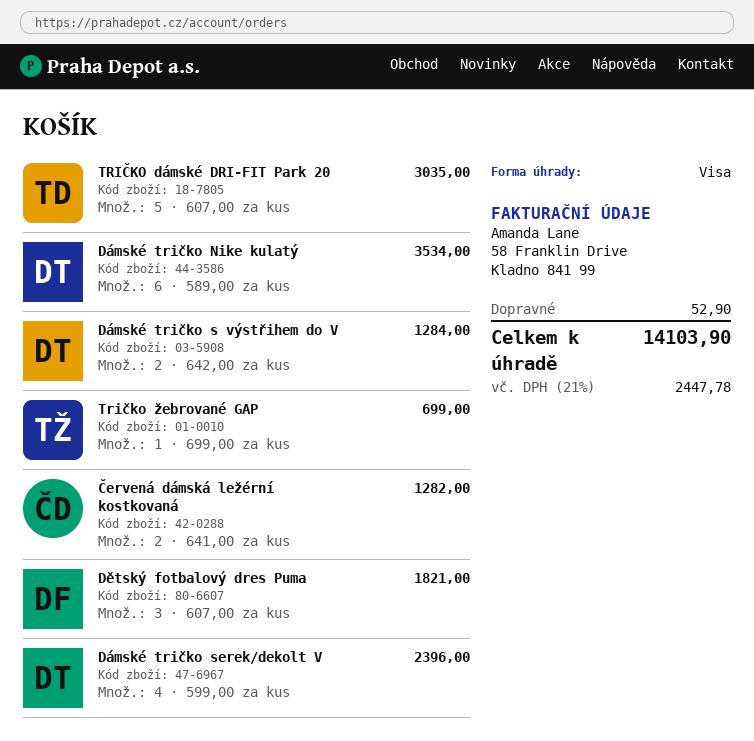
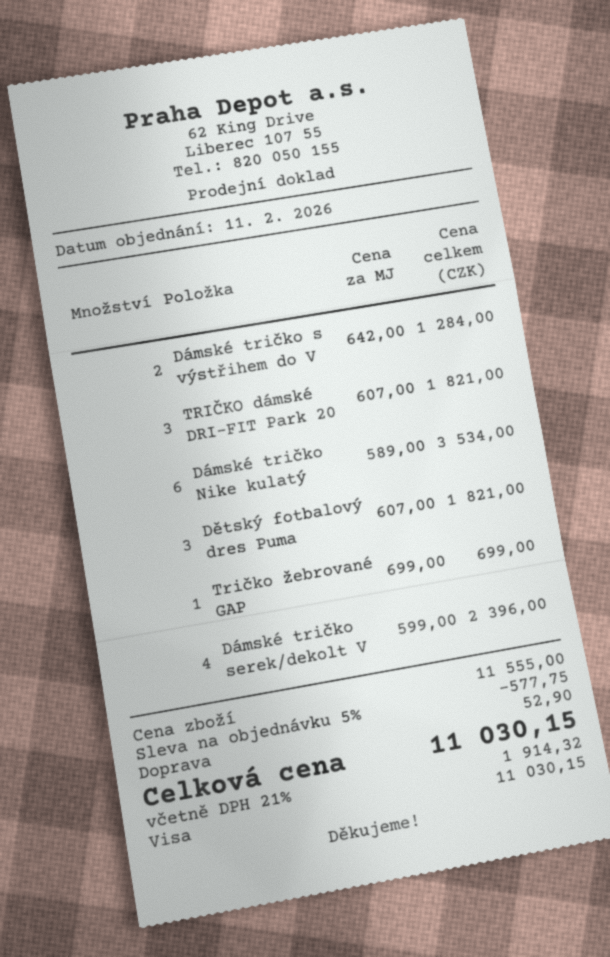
TRIČKO dámské DRI-FIT Park 20: 5 x 607.00 = 3035.00 -> 3 x 607.00 = 1821.00
Červená dámská ležérní kostkovaná: 2 x 641.00 = 1282.00 -> none
discount: none -> 5% = 577.75
tax: 21% = 2447.78 -> 21% = 1914.32
total: 14103.90 -> 11030.15

